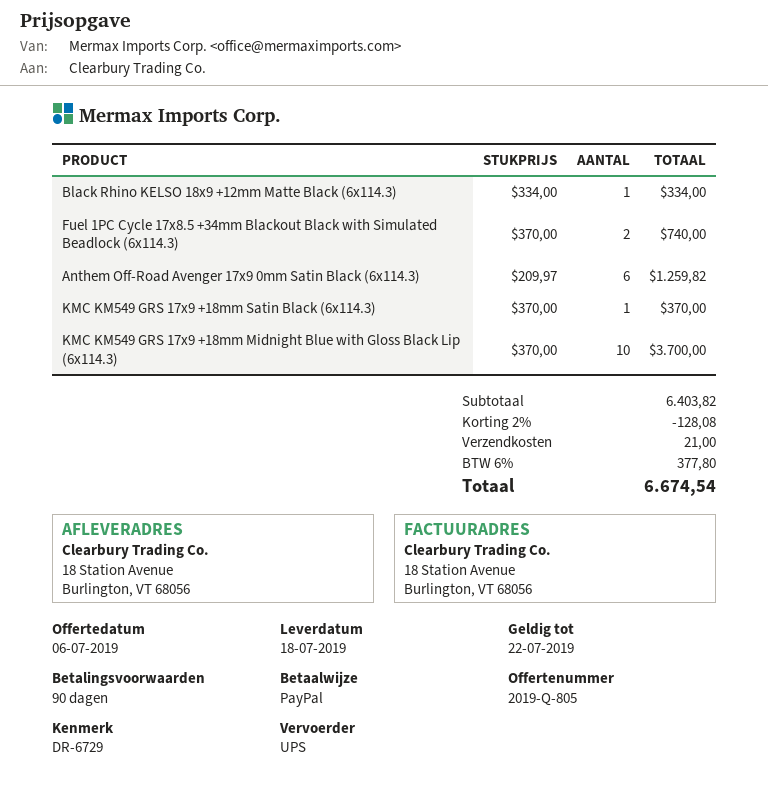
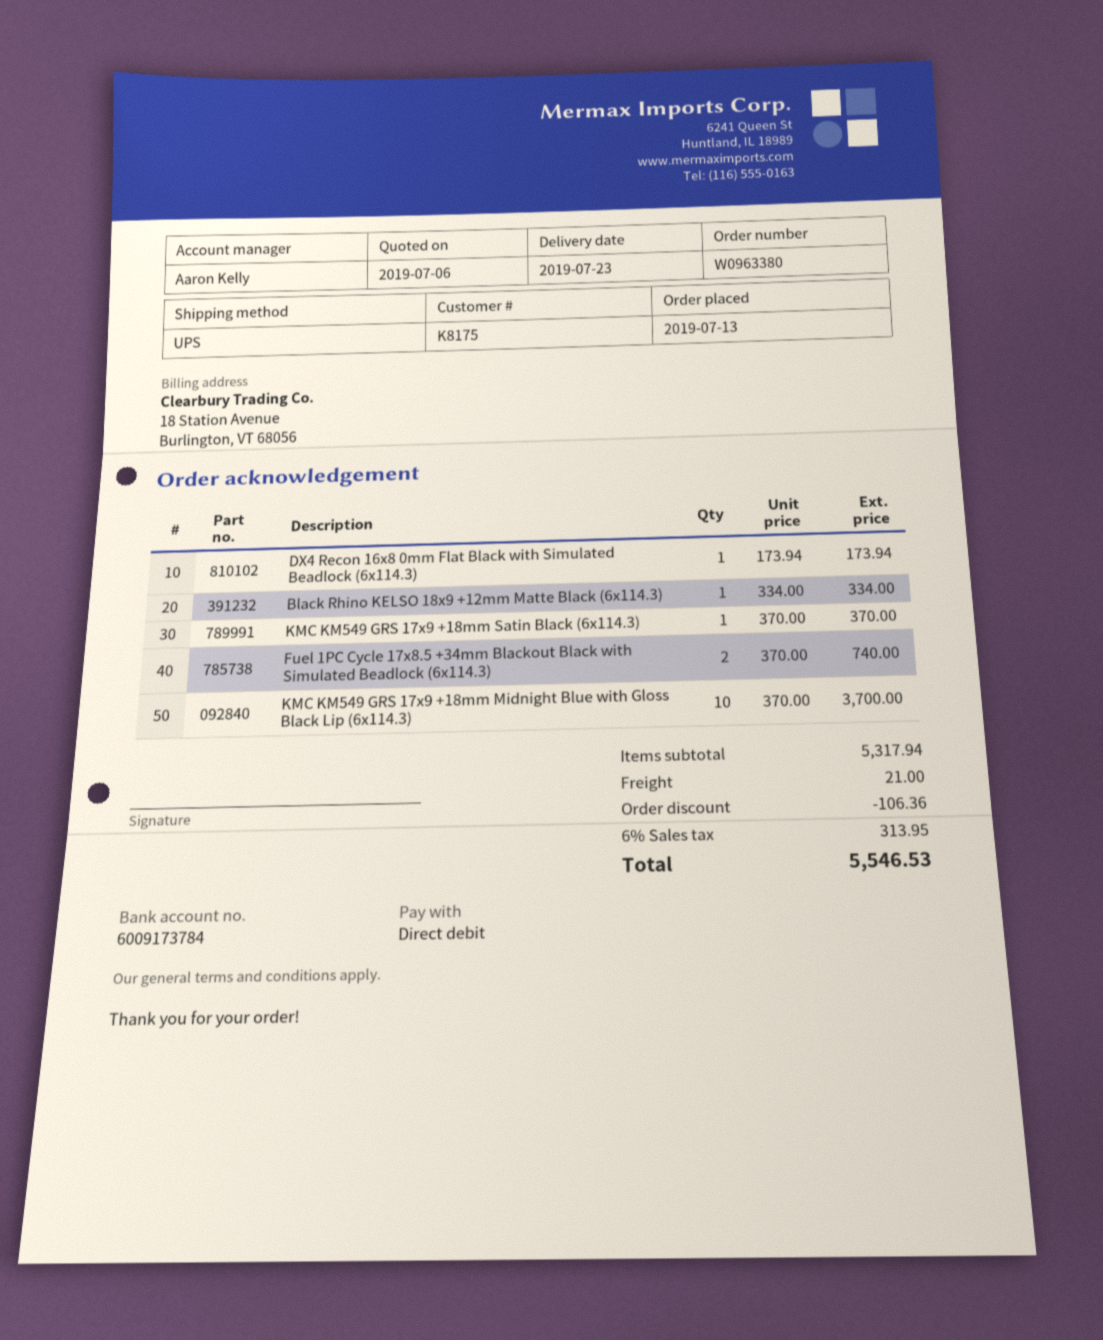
delivery date: 2019-07-18 -> 2019-07-23
payment method: PayPal -> direct debit
Anthem Off-Road Avenger 17x9 0mm Satin Black (6x114.3): 6 x 209.97 = 1259.82 -> none
DX4 Recon 16x8 0mm Flat Black with Simulated Beadlock (6x114.3): none -> 1 x 173.94 = 173.94
subtotal: 6403.82 -> 5317.94
discount: 128.08 -> 106.36
tax: 6% = 377.80 -> 6% = 313.95
total: 6674.54 -> 5546.53

